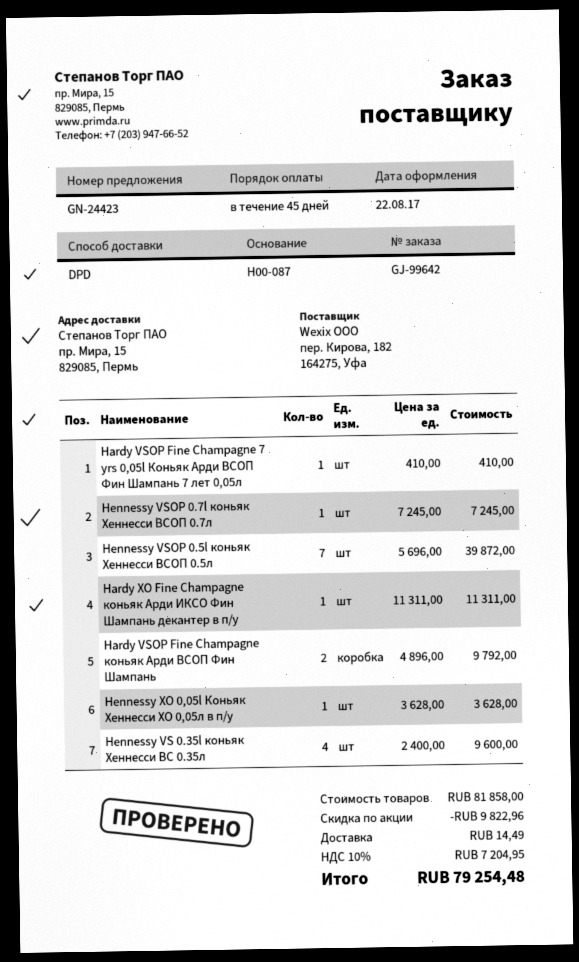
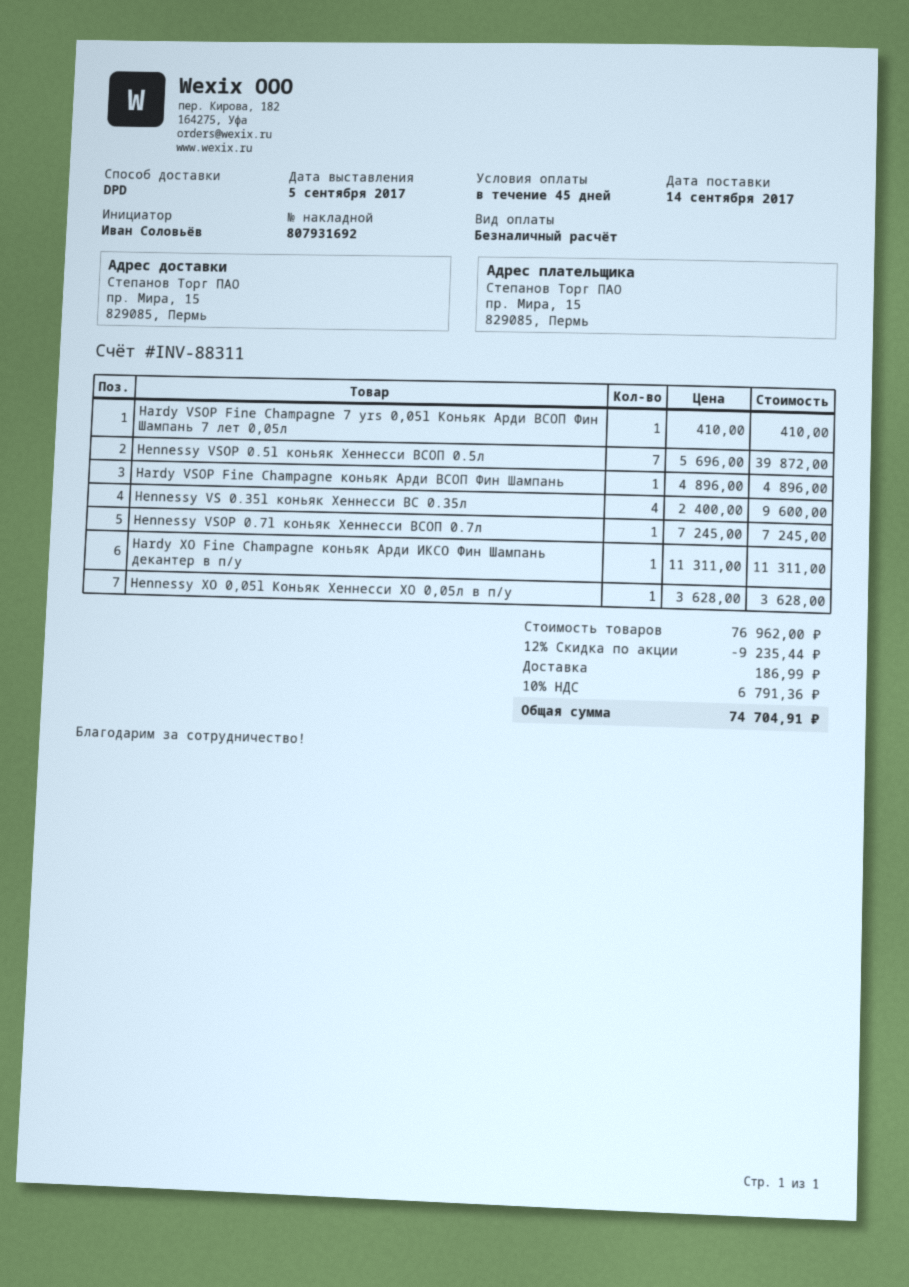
Hardy VSOP Fine Champagne коньяк Арди ВСОП Фин Шампань: 2 x 4896.00 = 9792.00 -> 1 x 4896.00 = 4896.00
subtotal: 81858.00 -> 76962.00
discount: 9822.96 -> 9235.44
shipping: 14.49 -> 186.99
tax: 10% = 7204.95 -> 10% = 6791.36
total: 79254.48 -> 74704.91

